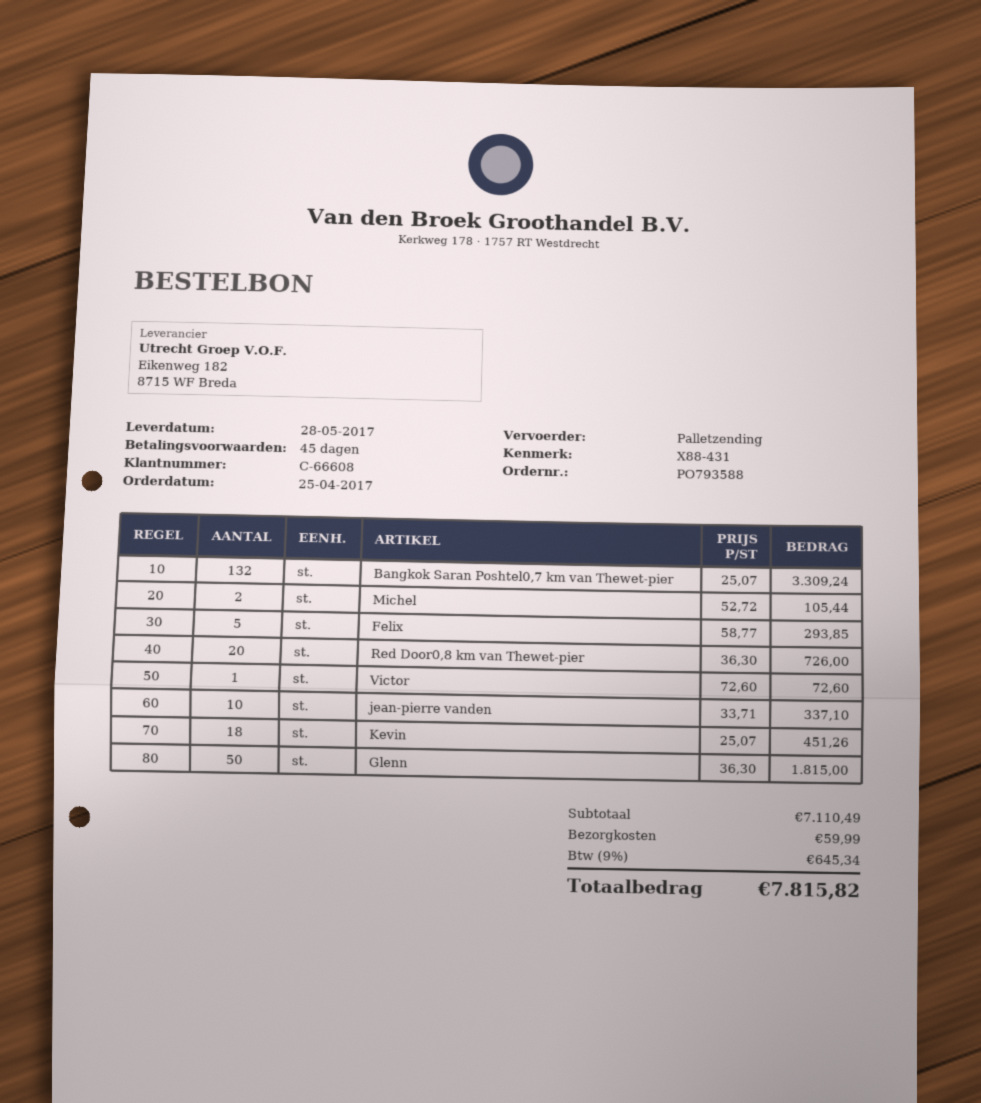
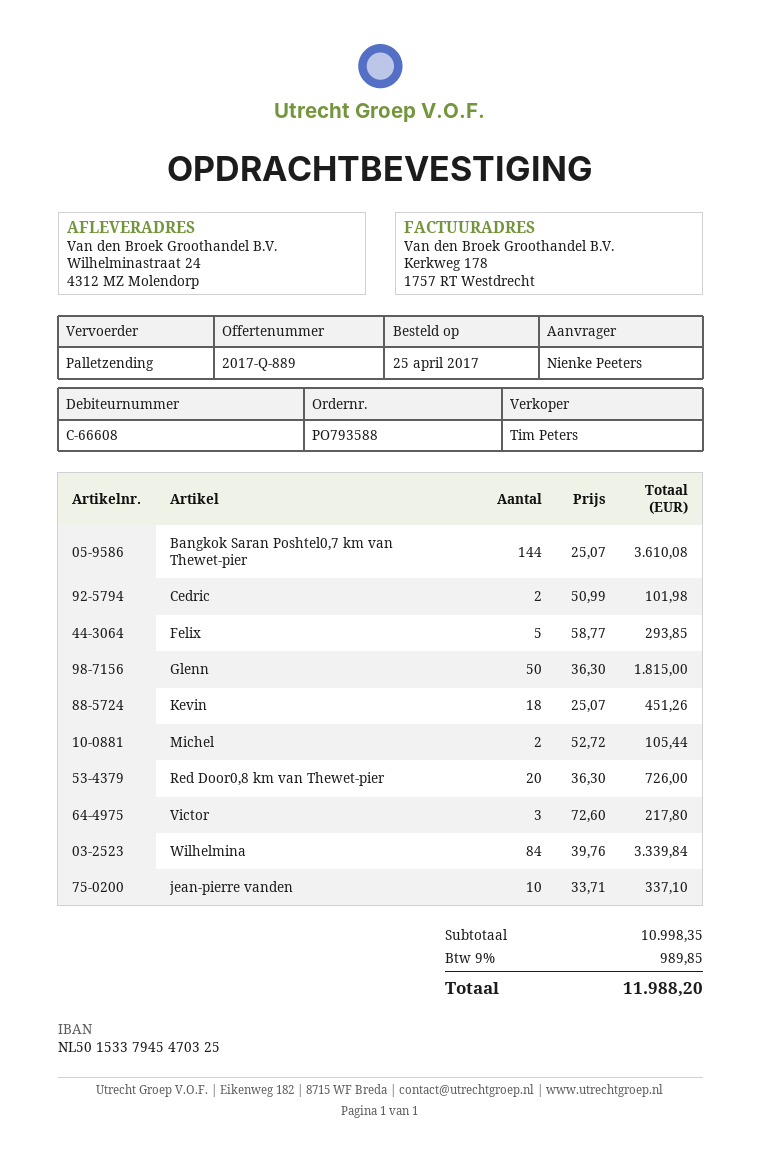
Bangkok Saran Poshtel0,7 km van Thewet-pier: 132 x 25.07 = 3309.24 -> 144 x 25.07 = 3610.08
Victor: 1 x 72.60 = 72.60 -> 3 x 72.60 = 217.80
Cedric: none -> 2 x 50.99 = 101.98
Wilhelmina: none -> 84 x 39.76 = 3339.84
subtotal: 7110.49 -> 10998.35
shipping: 59.99 -> none
tax: 9% = 645.34 -> 9% = 989.85
total: 7815.82 -> 11988.20

